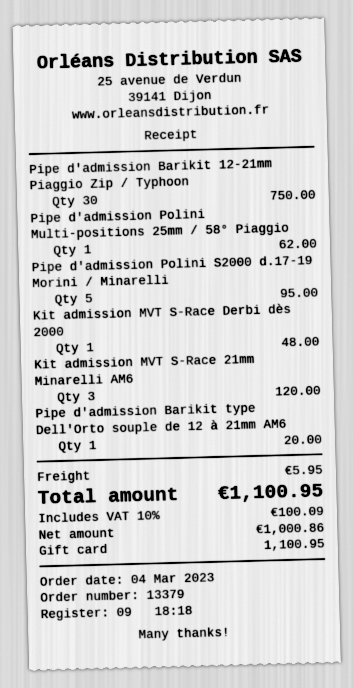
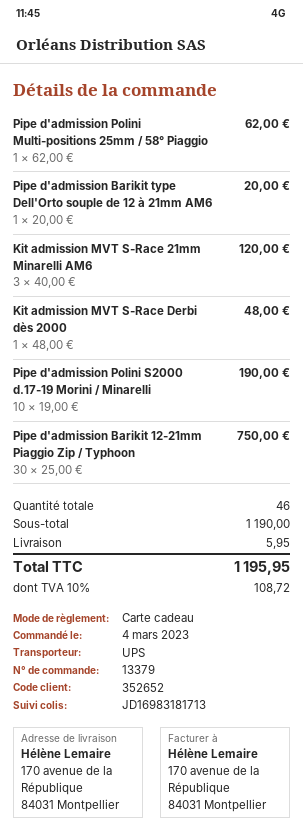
Pipe d'admission Polini S2000 d.17-19 Morini / Minarelli: 5 for 95.00 -> 10 for 190.00
tax: 10% = 100.09 -> 10% = 108.72
total: 1100.95 -> 1195.95

